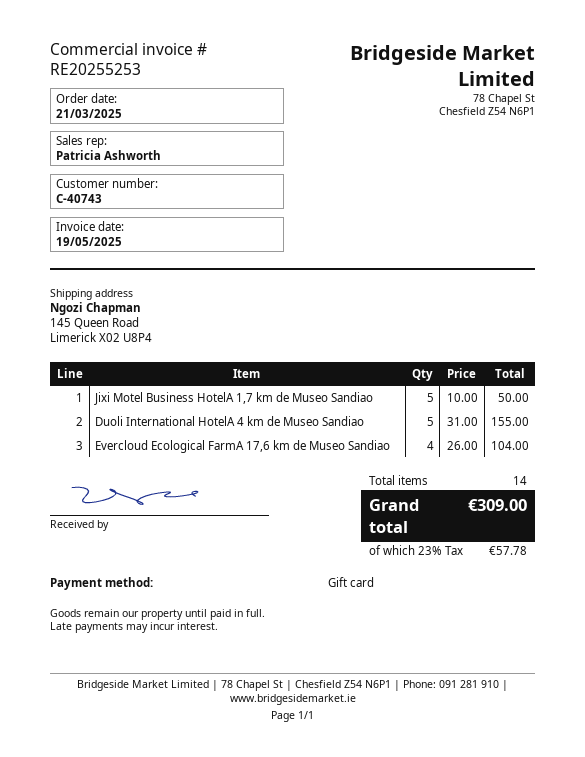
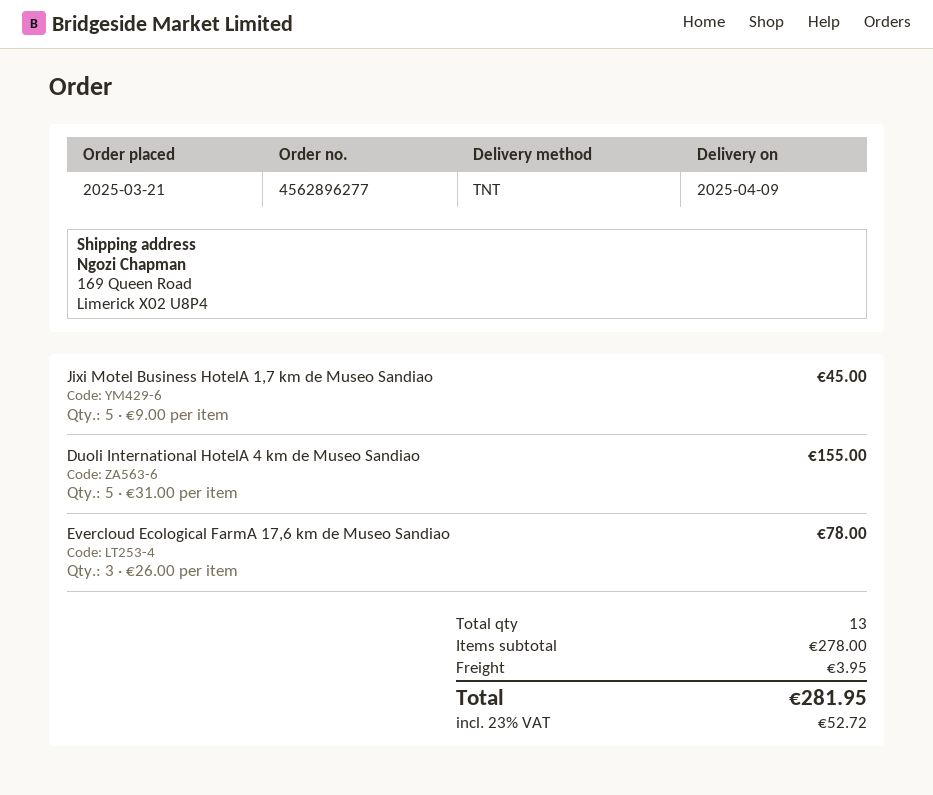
ship to: 145 Queen Road, Limerick X02 U8P4 -> 169 Queen Road, Limerick X02 U8P4
Jixi Motel Business HotelA 1,7 km de Museo Sandiao: 5 x 10.00 = 50.00 -> 5 x 9.00 = 45.00
Evercloud Ecological FarmA 17,6 km de Museo Sandiao: 4 x 26.00 = 104.00 -> 3 x 26.00 = 78.00
total quantity: 14 -> 13
shipping: none -> 3.95
tax: 23% = 57.78 -> 23% = 52.72
total: 309.00 -> 281.95

